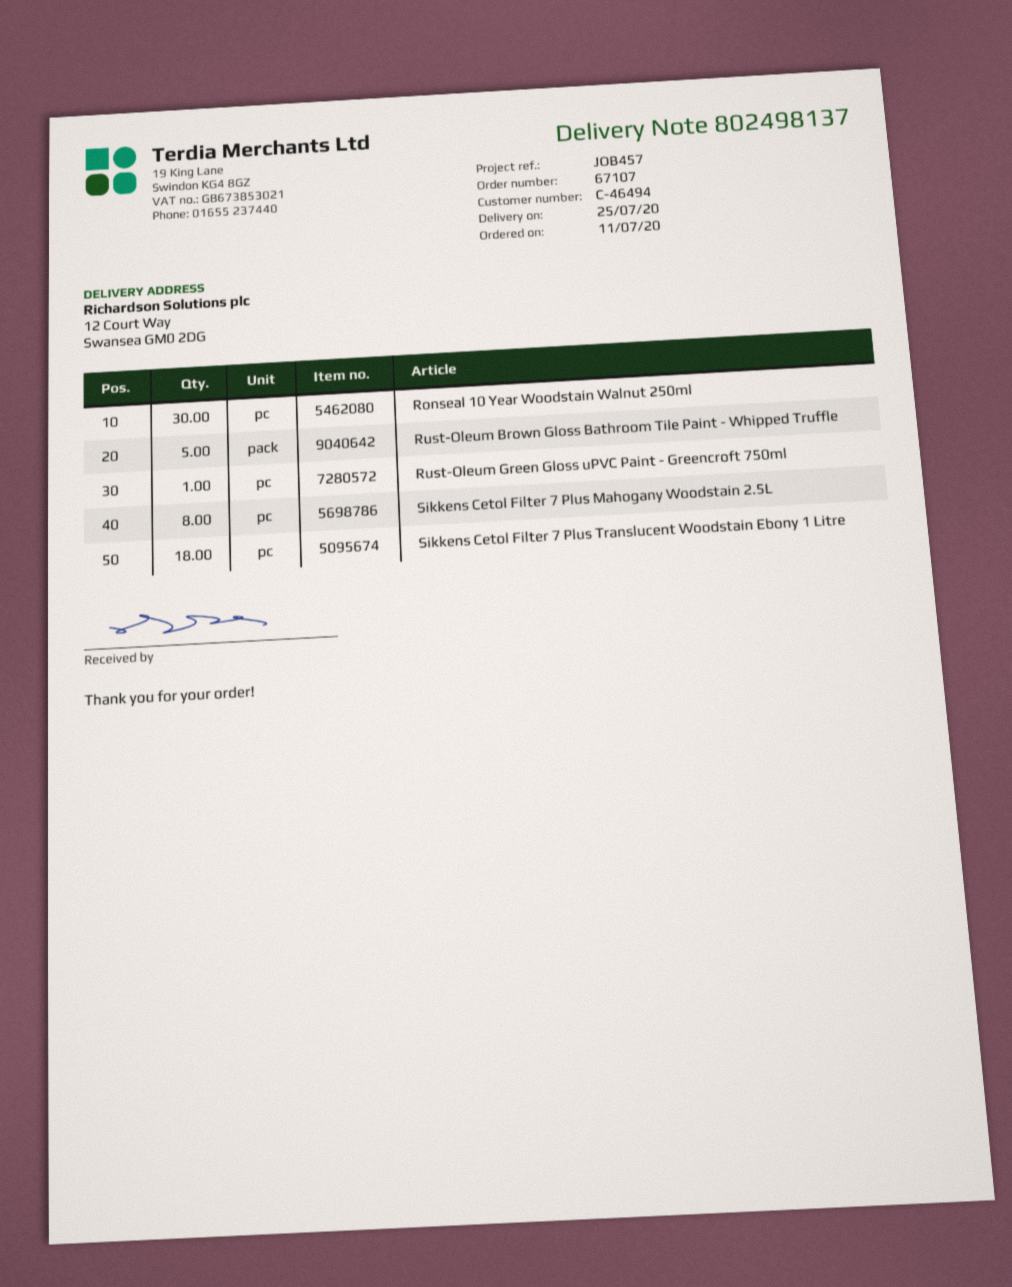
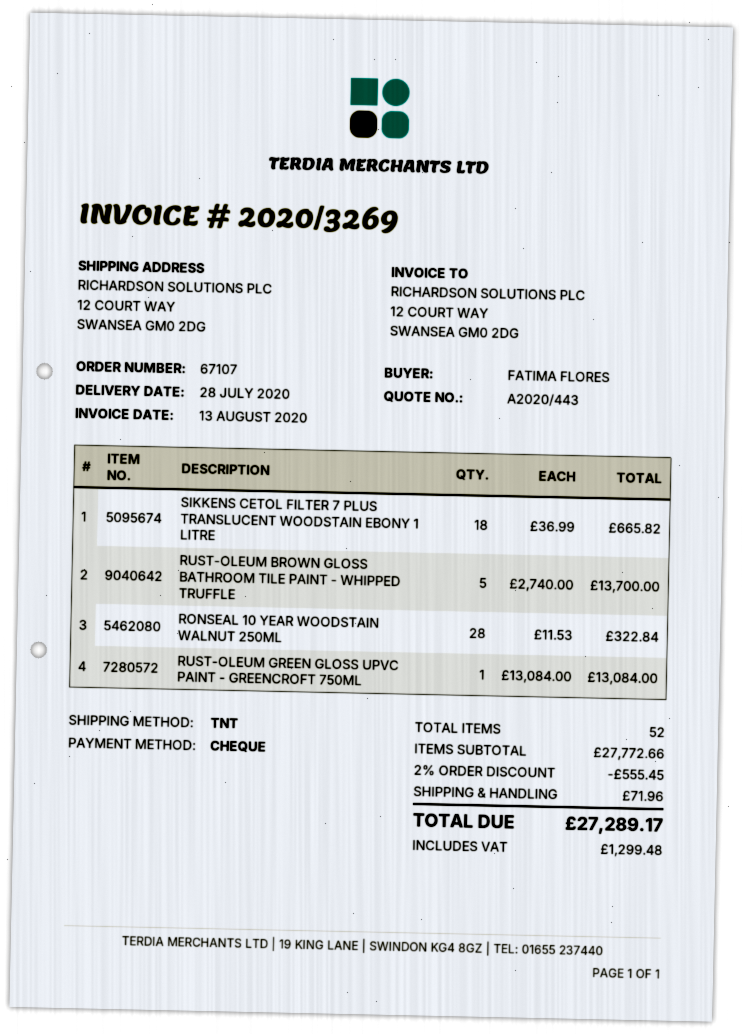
delivery date: 2020-07-25 -> 2020-07-28
Ronseal 10 Year Woodstain Walnut 250ml: 30 -> 28
Sikkens Cetol Filter 7 Plus Mahogany Woodstain 2.5L: 8 -> none

